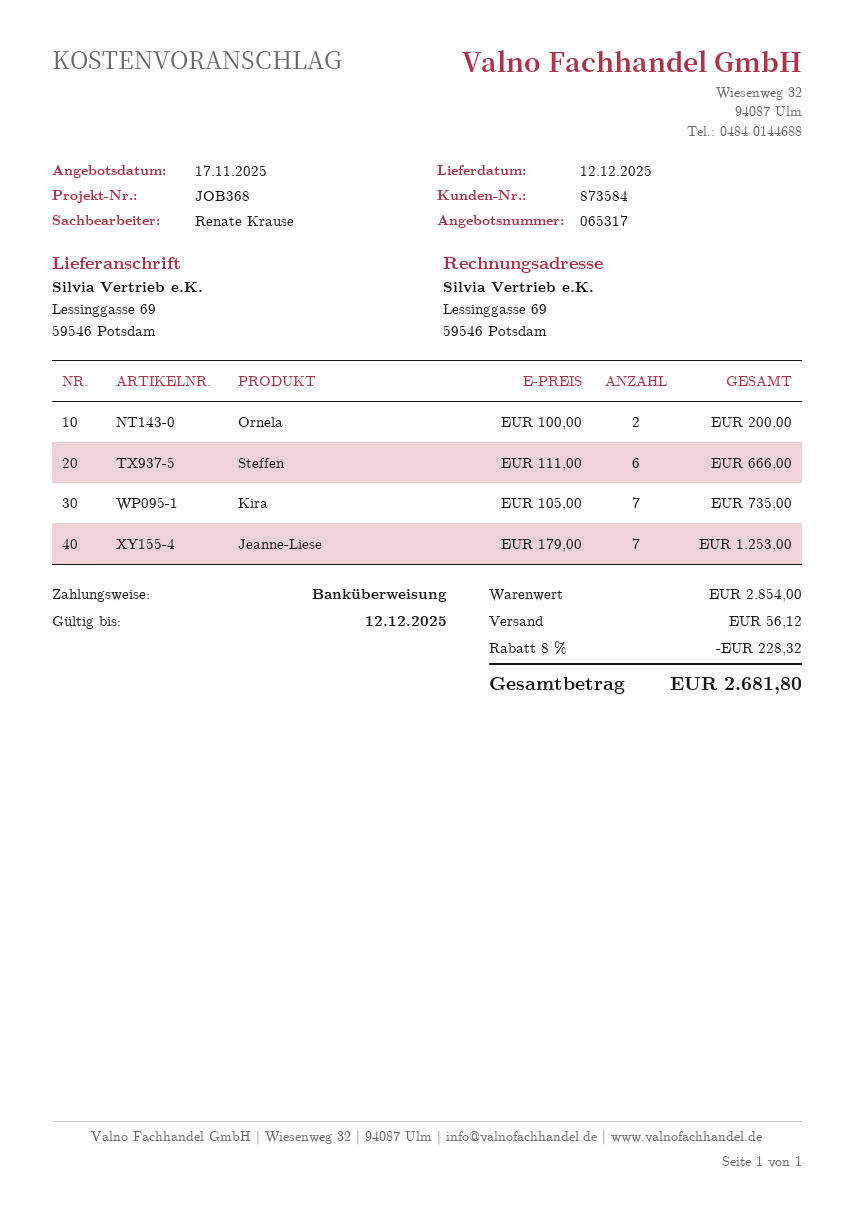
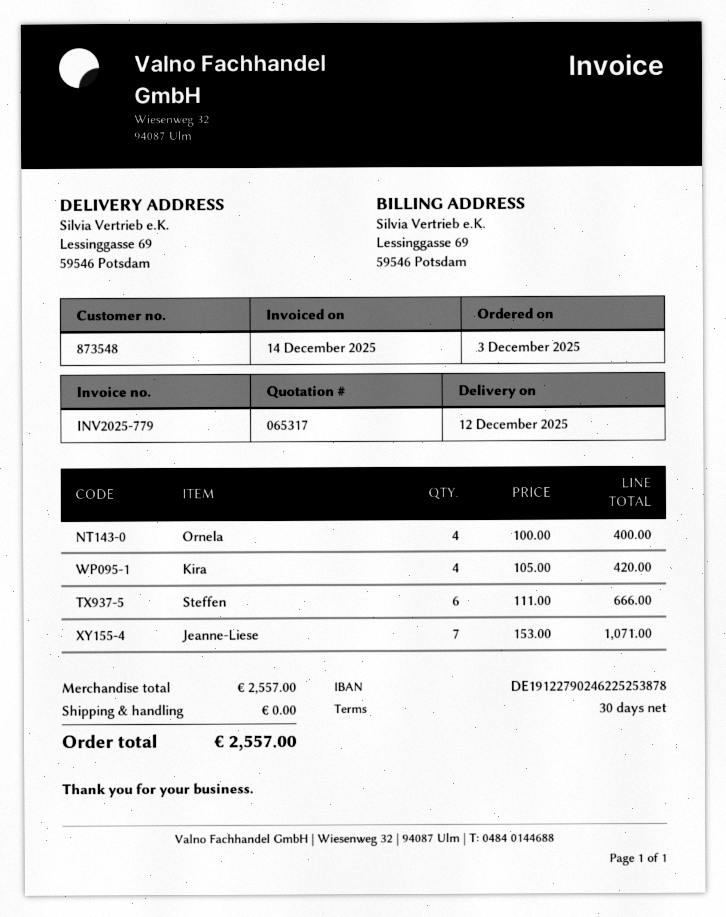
customer number: 873584 -> 873548
Ornela: 2 x 100.00 = 200.00 -> 4 x 100.00 = 400.00
Kira: 7 x 105.00 = 735.00 -> 4 x 105.00 = 420.00
Jeanne-Liese: 7 x 179.00 = 1253.00 -> 7 x 153.00 = 1071.00
subtotal: 2854.00 -> 2557.00
discount: 8% = 228.32 -> none
shipping: 56.12 -> 0.00
total: 2681.80 -> 2557.00

